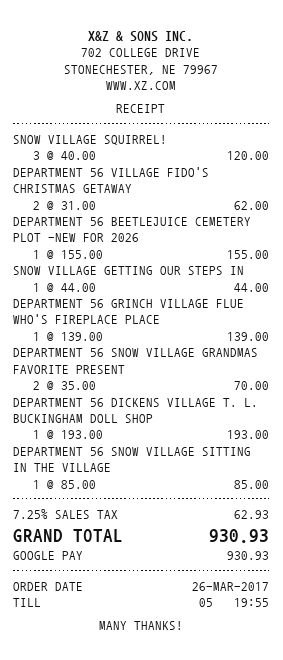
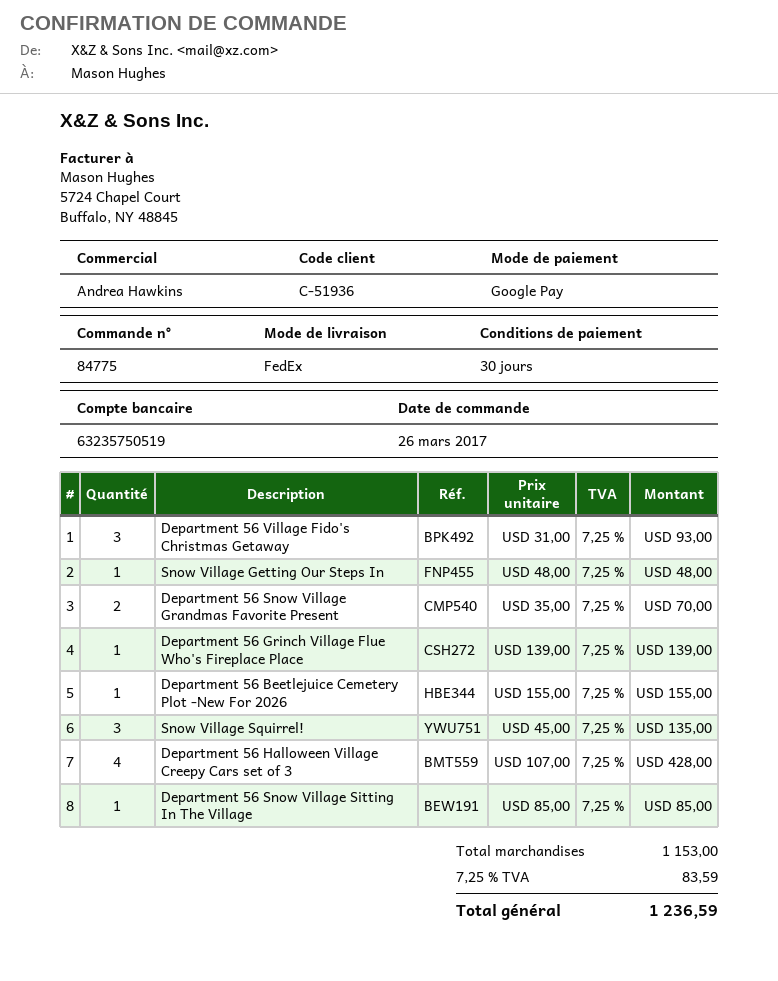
SNOW VILLAGE SQUIRREL!: 3 x 40.00 = 120.00 -> 3 x 45.00 = 135.00
DEPARTMENT 56 VILLAGE FIDO'S CHRISTMAS GETAWAY: 2 x 31.00 = 62.00 -> 3 x 31.00 = 93.00
SNOW VILLAGE GETTING OUR STEPS IN: 1 x 44.00 = 44.00 -> 1 x 48.00 = 48.00
DEPARTMENT 56 DICKENS VILLAGE T. L. BUCKINGHAM DOLL SHOP: 1 x 193.00 = 193.00 -> none
Department 56 Halloween Village Creepy Cars set of 3: none -> 4 x 107.00 = 428.00
tax: 7.25% = 62.93 -> 7.25% = 83.59
total: 930.93 -> 1236.59

